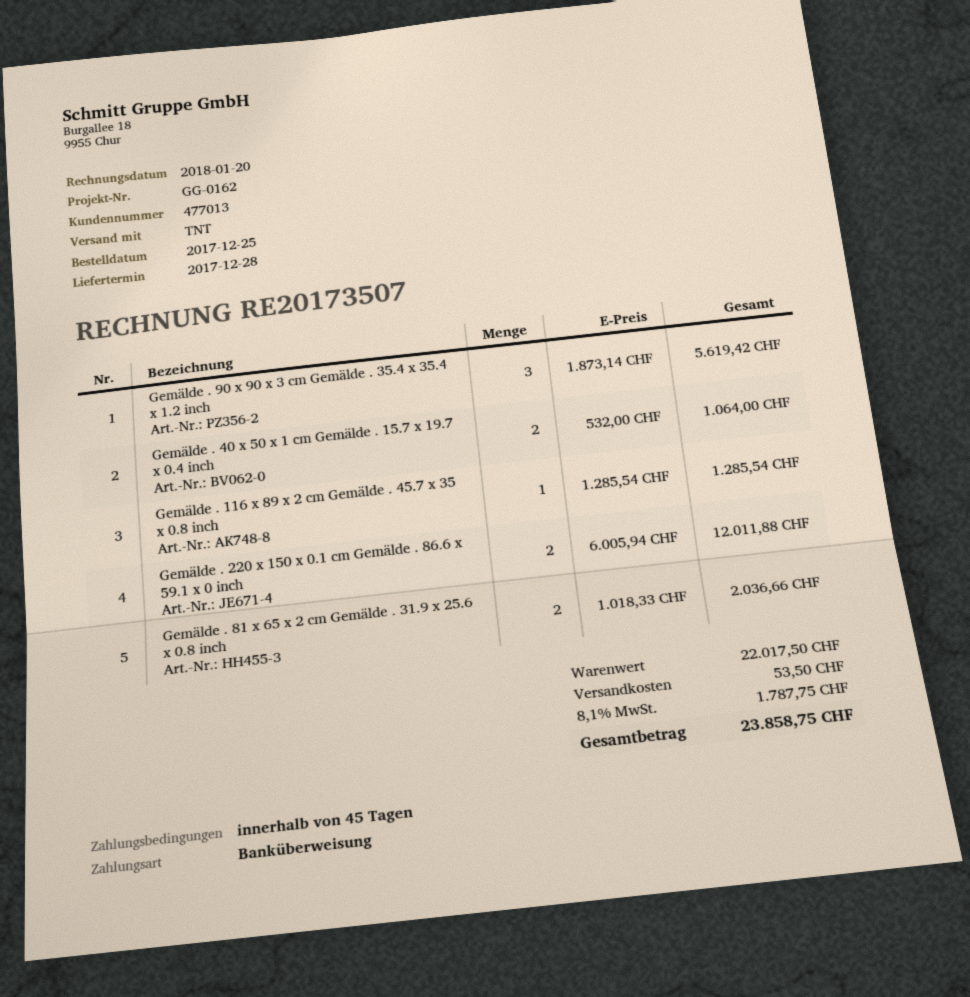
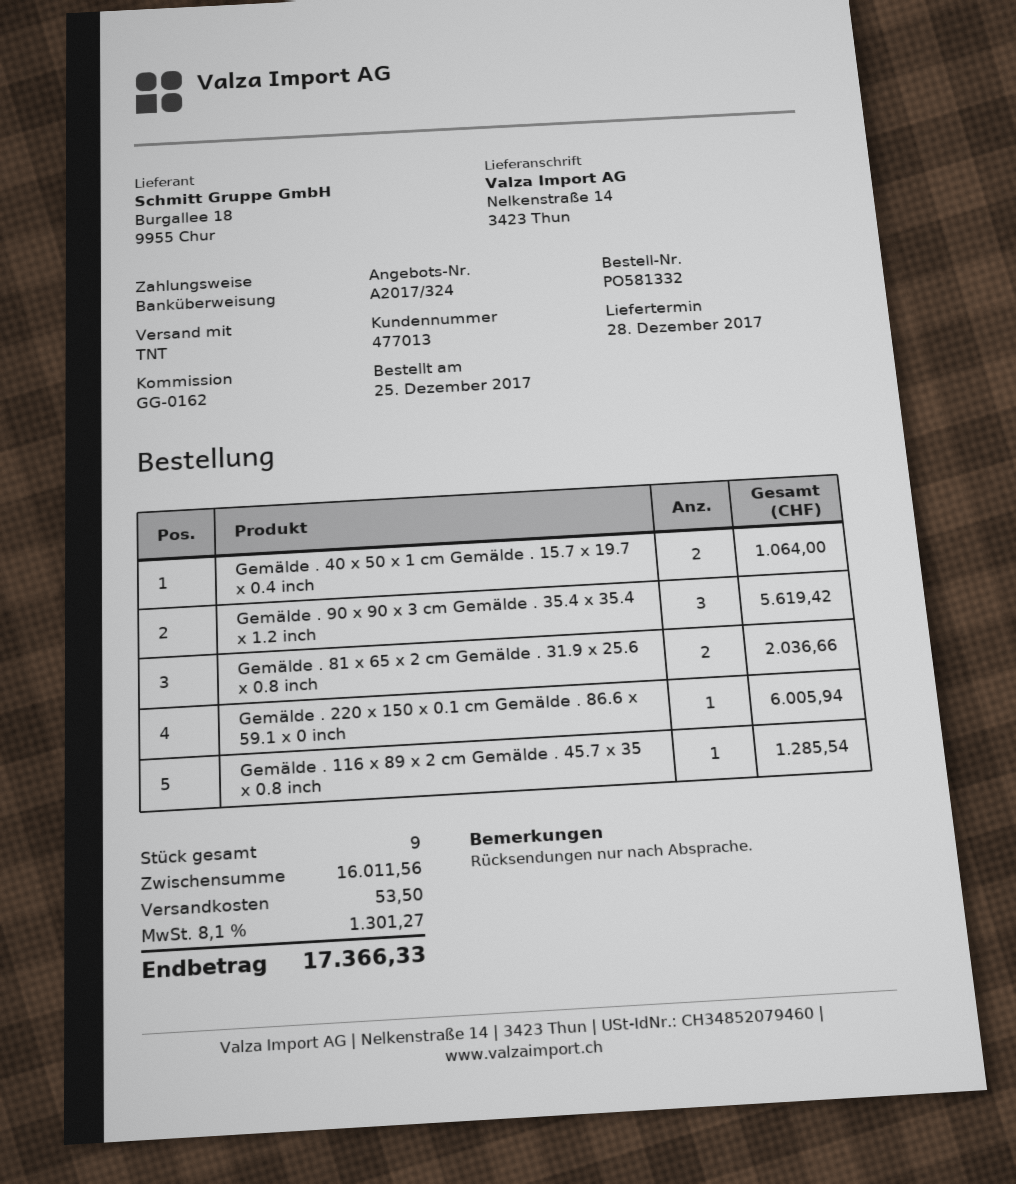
Gemälde . 220 x 150 x 0.1 cm Gemälde . 86.6 x 59.1 x 0 inch: 2 for 12011.88 -> 1 for 6005.94
subtotal: 22017.50 -> 16011.56
tax: 8.1% = 1787.75 -> 8.1% = 1301.27
total: 23858.75 -> 17366.33

